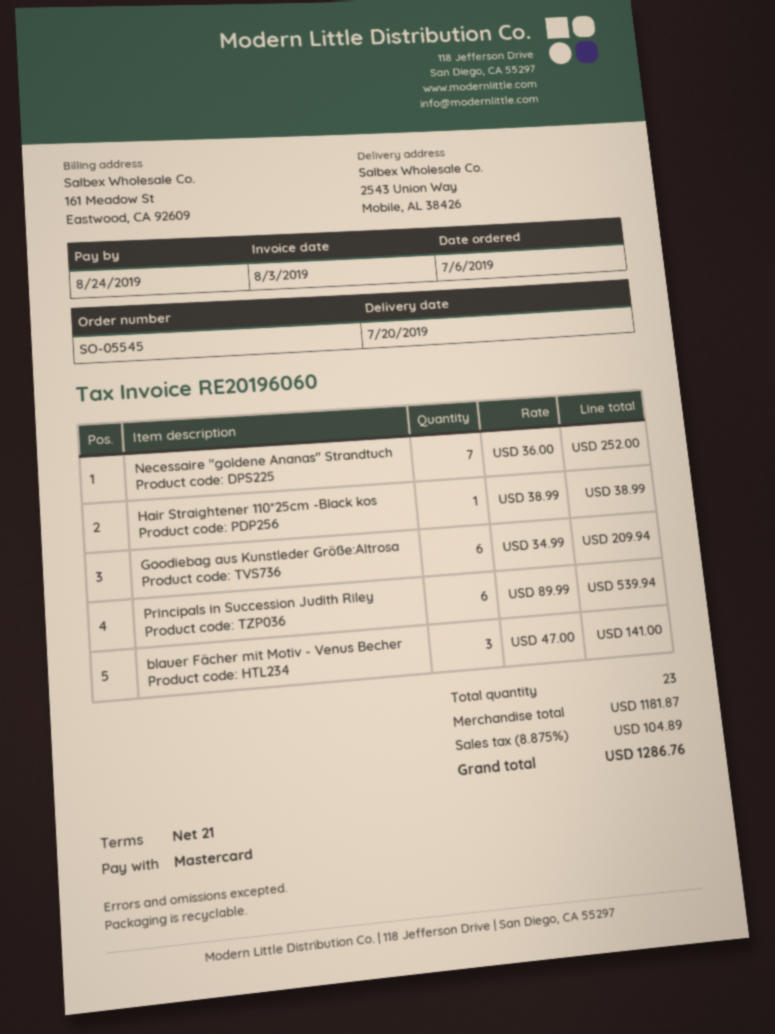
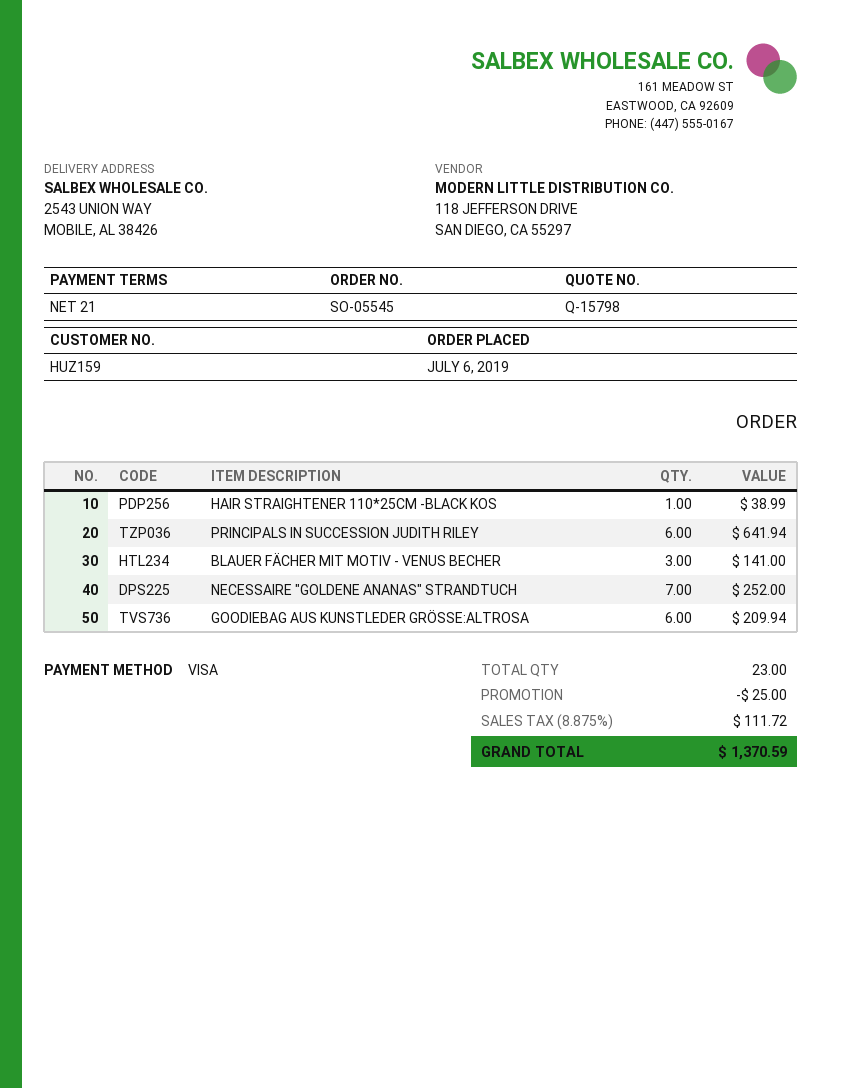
payment method: Mastercard -> Visa
Principals in Succession Judith Riley: 6 for 539.94 -> 6 for 641.94
discount: none -> 25.00
tax: 8.875% = 104.89 -> 8.875% = 111.72
total: 1286.76 -> 1370.59

